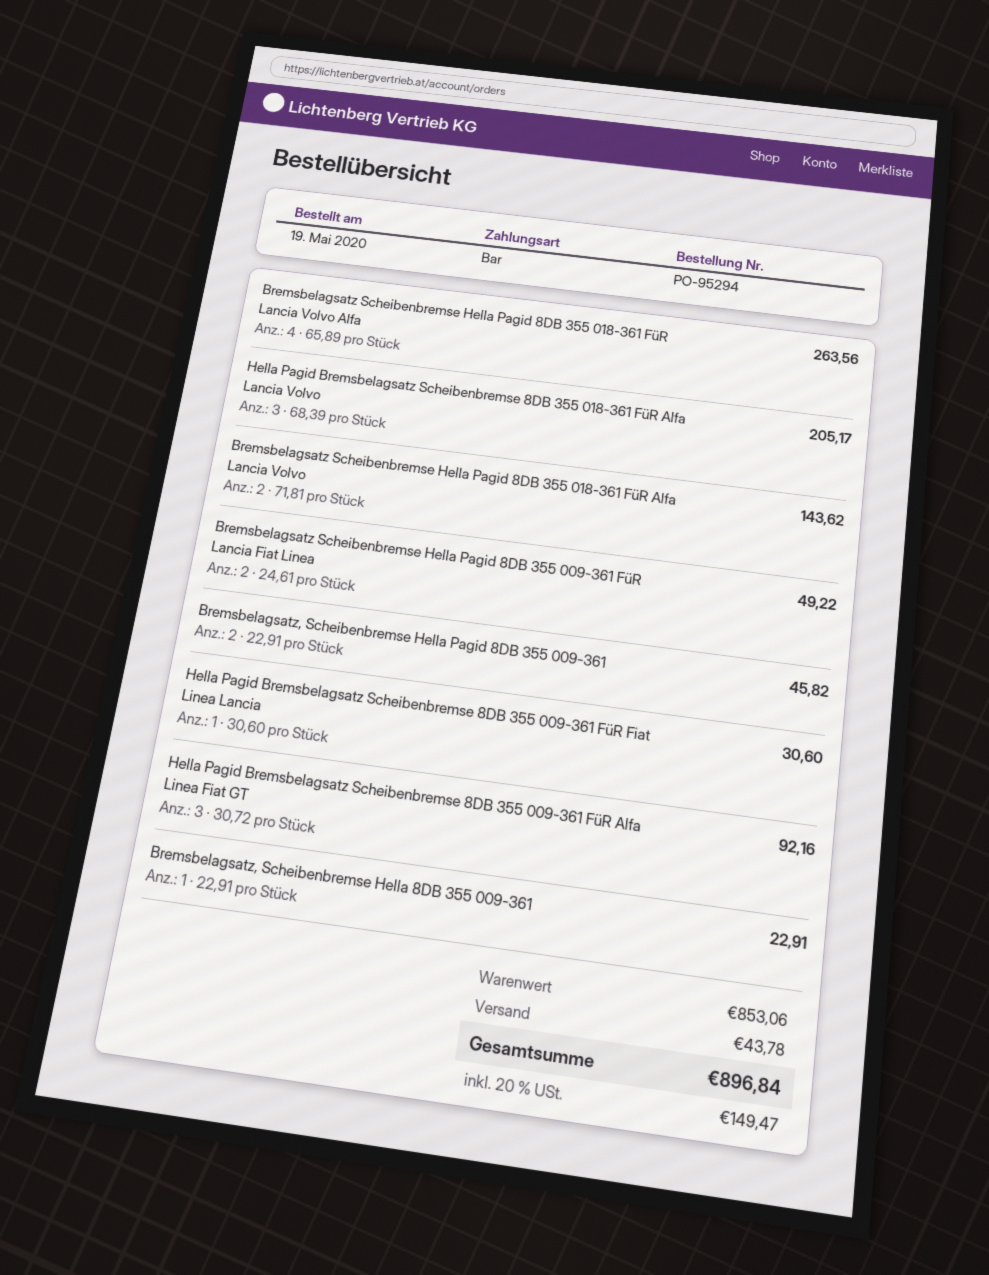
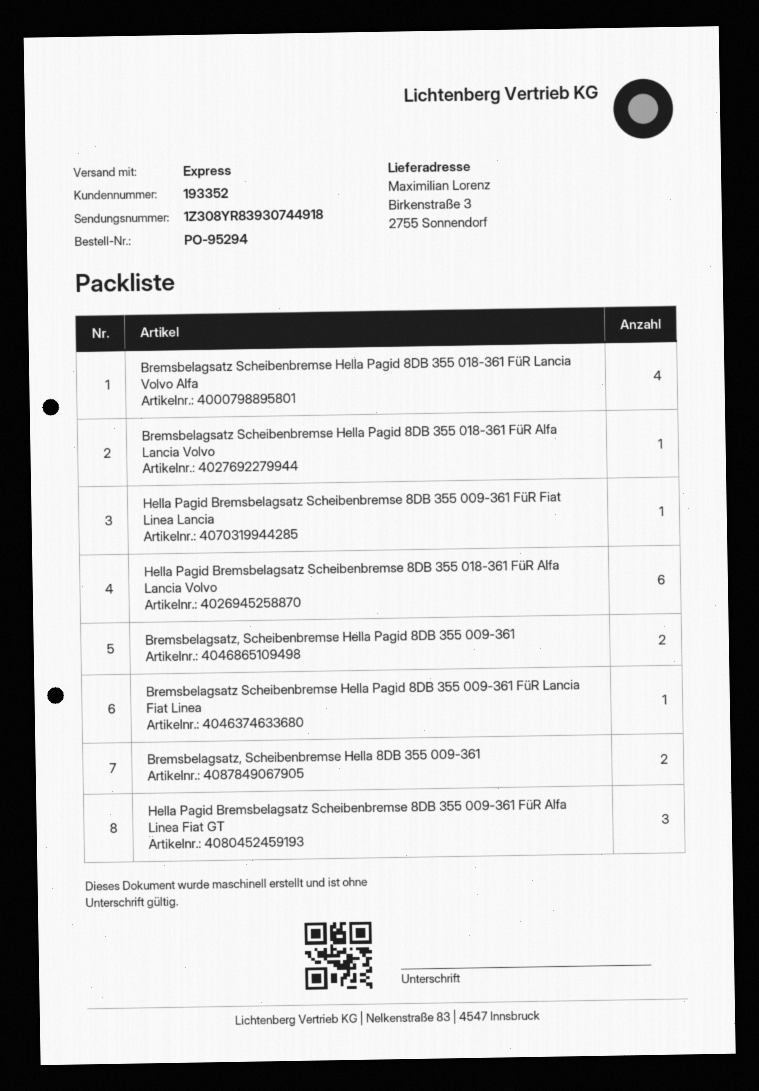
Hella Pagid Bremsbelagsatz Scheibenbremse 8DB 355 018-361 FüR Alfa Lancia Volvo: 3 -> 6
Bremsbelagsatz Scheibenbremse Hella Pagid 8DB 355 018-361 FüR Alfa Lancia Volvo: 2 -> 1
Bremsbelagsatz Scheibenbremse Hella Pagid 8DB 355 009-361 FüR Lancia Fiat Linea: 2 -> 1
Bremsbelagsatz, Scheibenbremse Hella 8DB 355 009-361: 1 -> 2

